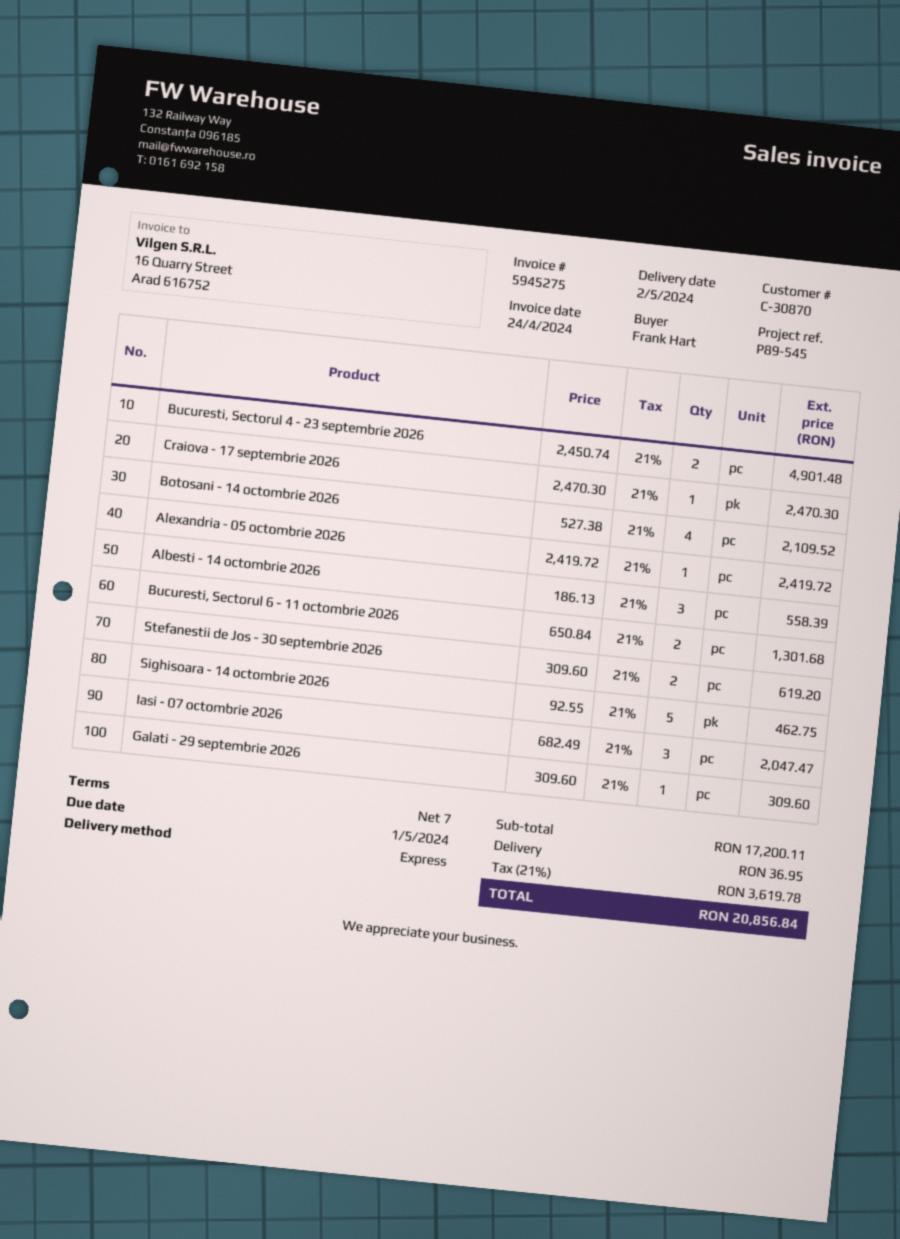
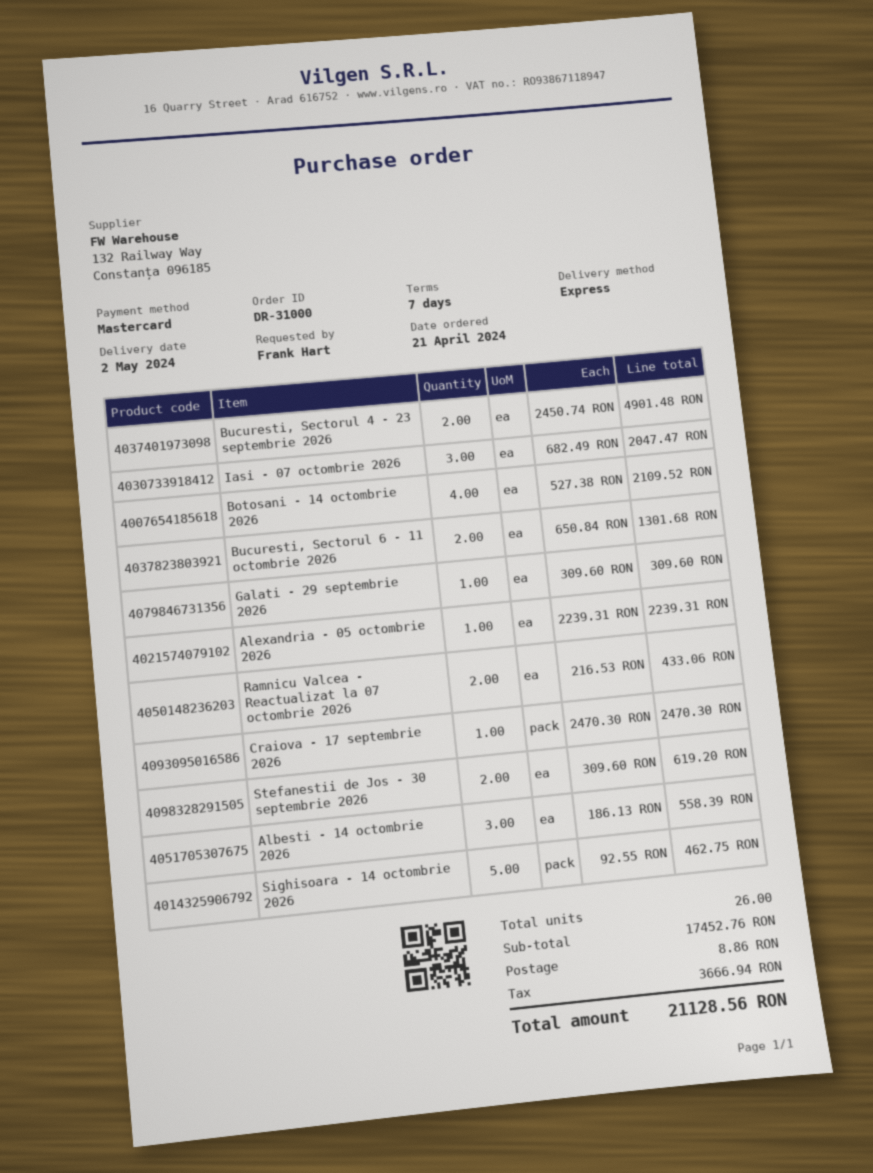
Alexandria - 05 octombrie 2026: 1 x 2419.72 = 2419.72 -> 1 x 2239.31 = 2239.31
Ramnicu Valcea - Reactualizat la 07 octombrie 2026: none -> 2 x 216.53 = 433.06
subtotal: 17200.11 -> 17452.76
shipping: 36.95 -> 8.86
tax: 3619.78 -> 3666.94
total: 20856.84 -> 21128.56

